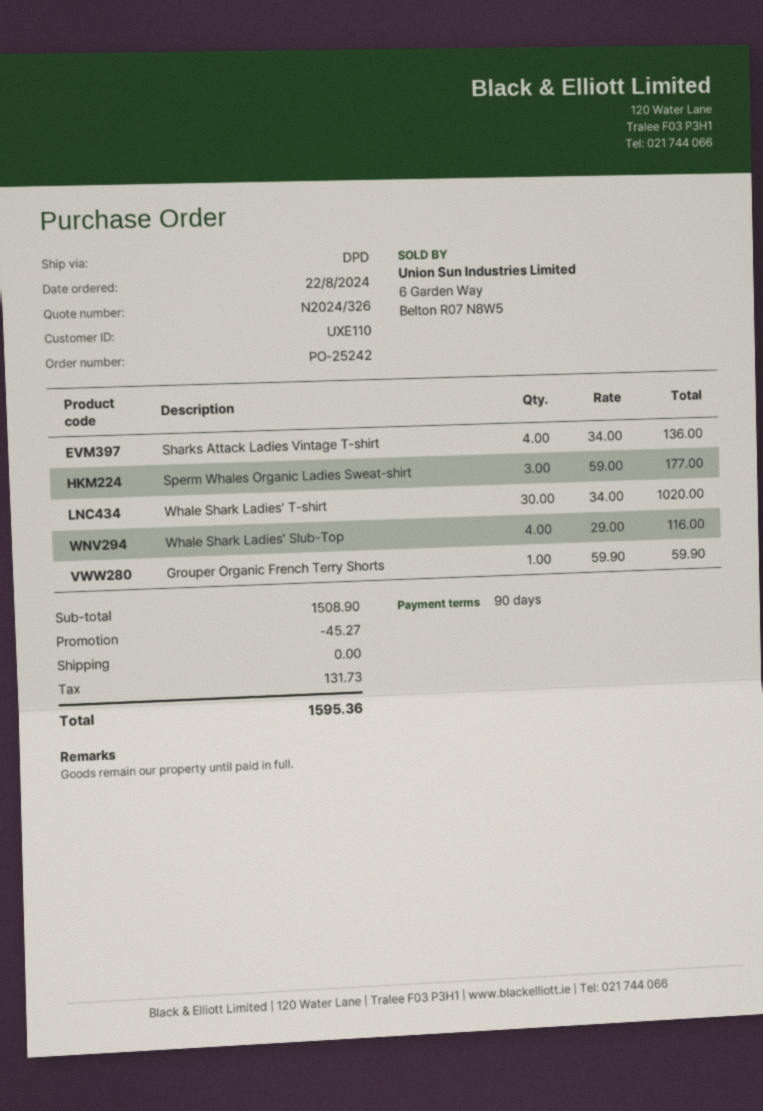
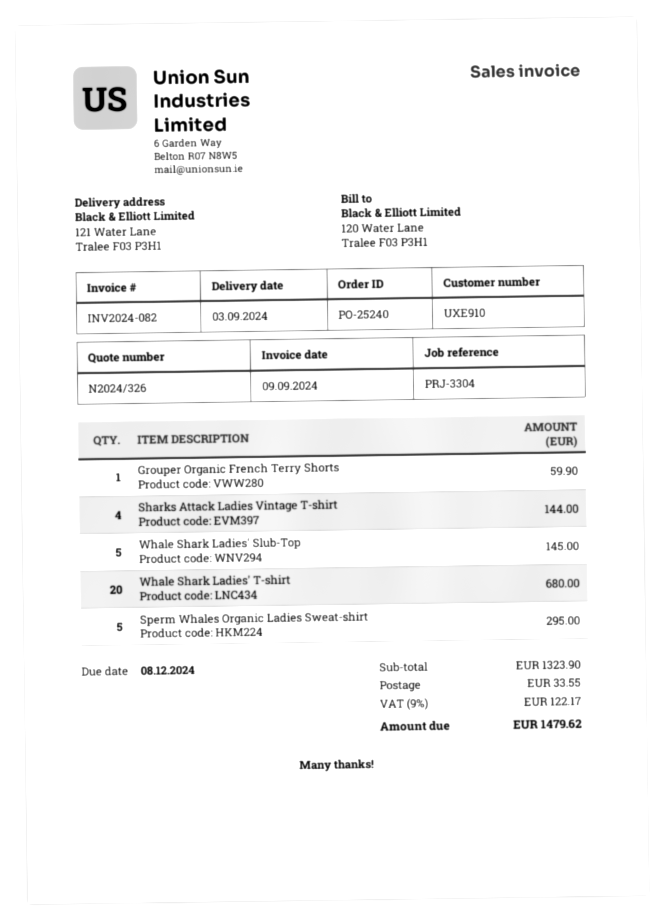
order number: PO-25242 -> PO-25240
customer number: UXE110 -> UXE910
Sharks Attack Ladies Vintage T-shirt: 4 for 136.00 -> 4 for 144.00
Sperm Whales Organic Ladies Sweat-shirt: 3 for 177.00 -> 5 for 295.00
Whale Shark Ladies' T-shirt: 30 for 1020.00 -> 20 for 680.00
Whale Shark Ladies' Slub-Top: 4 for 116.00 -> 5 for 145.00
subtotal: 1508.90 -> 1323.90
discount: 45.27 -> none
shipping: 0.00 -> 33.55
tax: 131.73 -> 122.17
total: 1595.36 -> 1479.62

